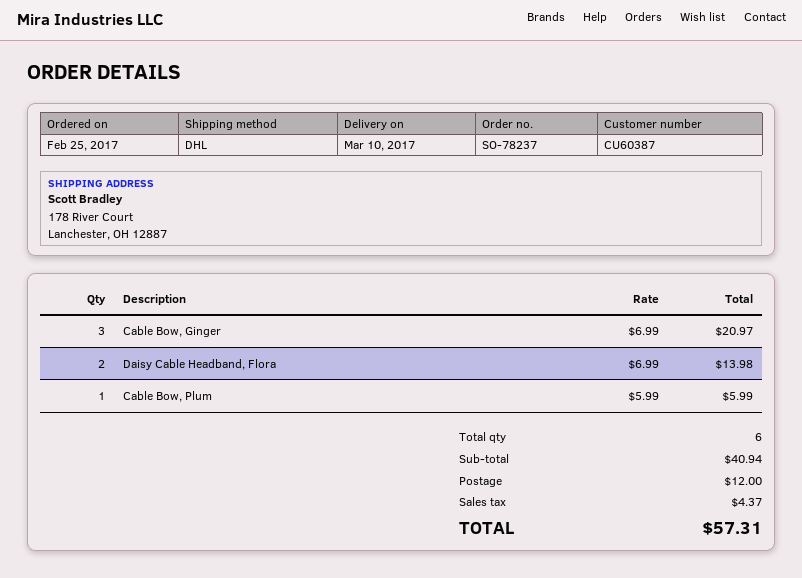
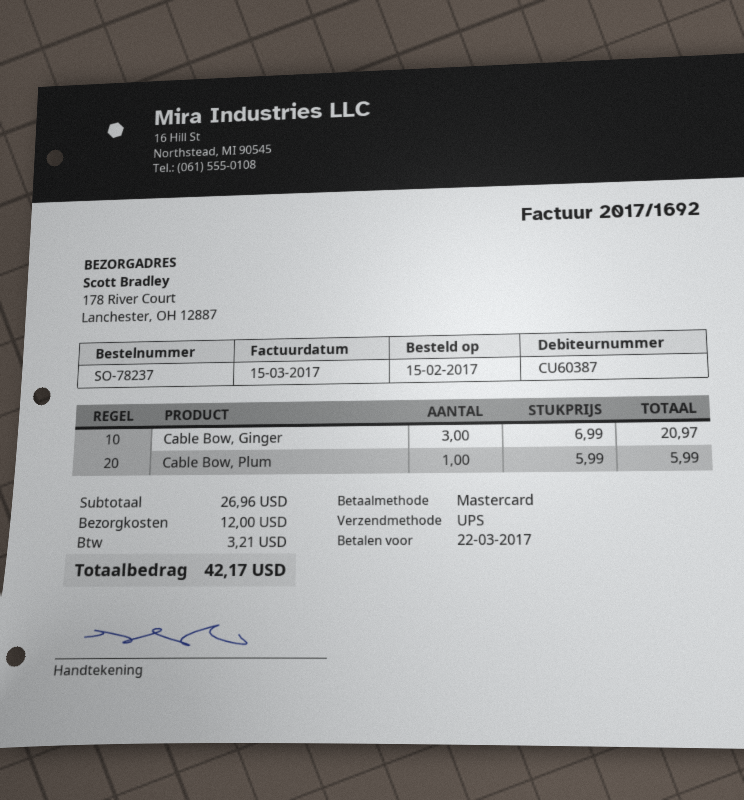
order date: 2017-02-25 -> 2017-02-15
shipping method: DHL -> UPS
Daisy Cable Headband, Flora: 2 x 6.99 = 13.98 -> none
subtotal: 40.94 -> 26.96
tax: 4.37 -> 3.21
total: 57.31 -> 42.17

